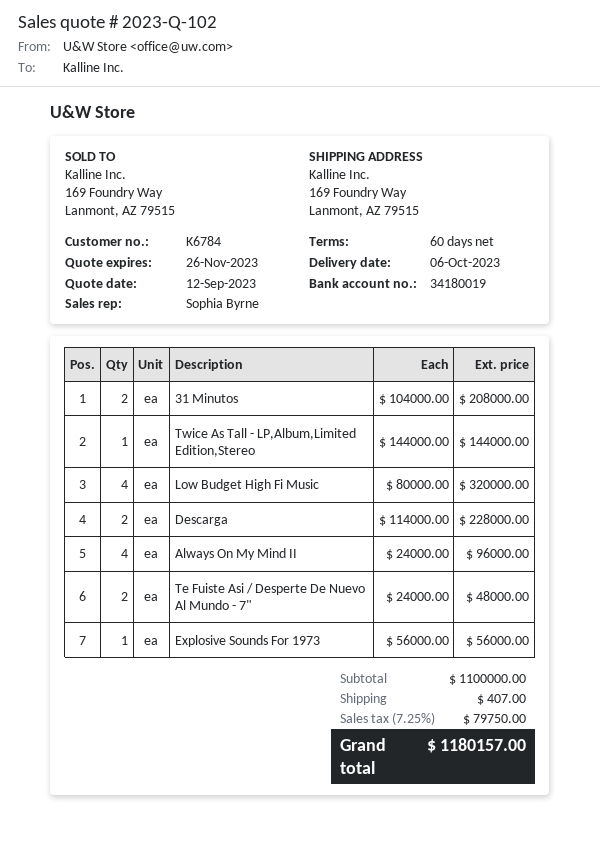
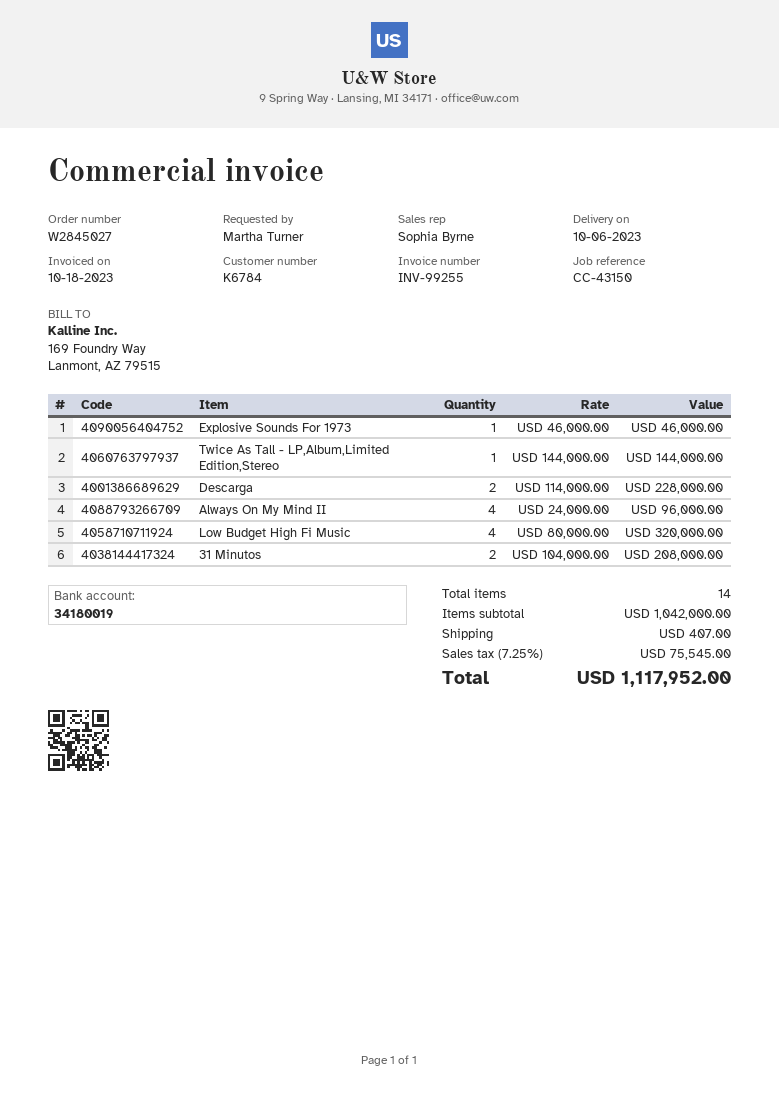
Te Fuiste Asi / Desperte De Nuevo Al Mundo - 7": 2 x 24000.00 = 48000.00 -> none
Explosive Sounds For 1973: 1 x 56000.00 = 56000.00 -> 1 x 46000.00 = 46000.00
subtotal: 1100000.00 -> 1042000.00
tax: 7.25% = 79750.00 -> 7.25% = 75545.00
total: 1180157.00 -> 1117952.00

